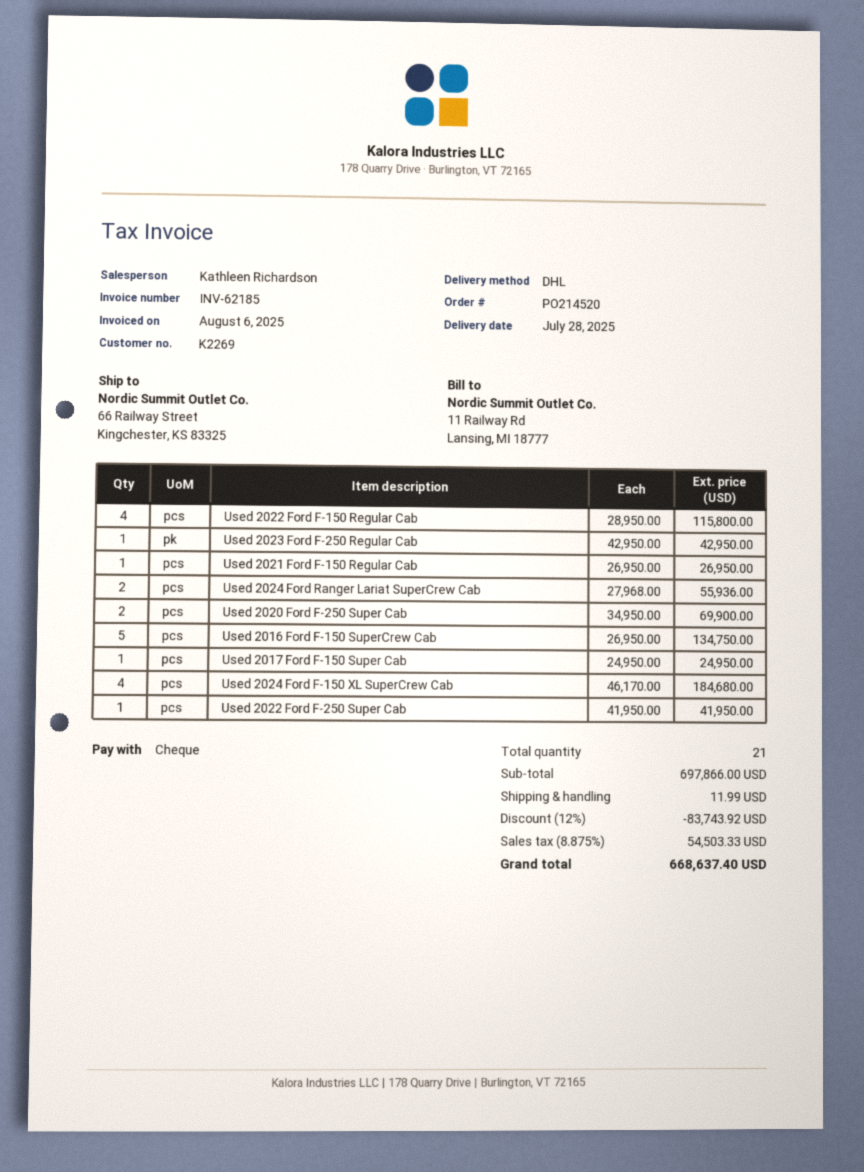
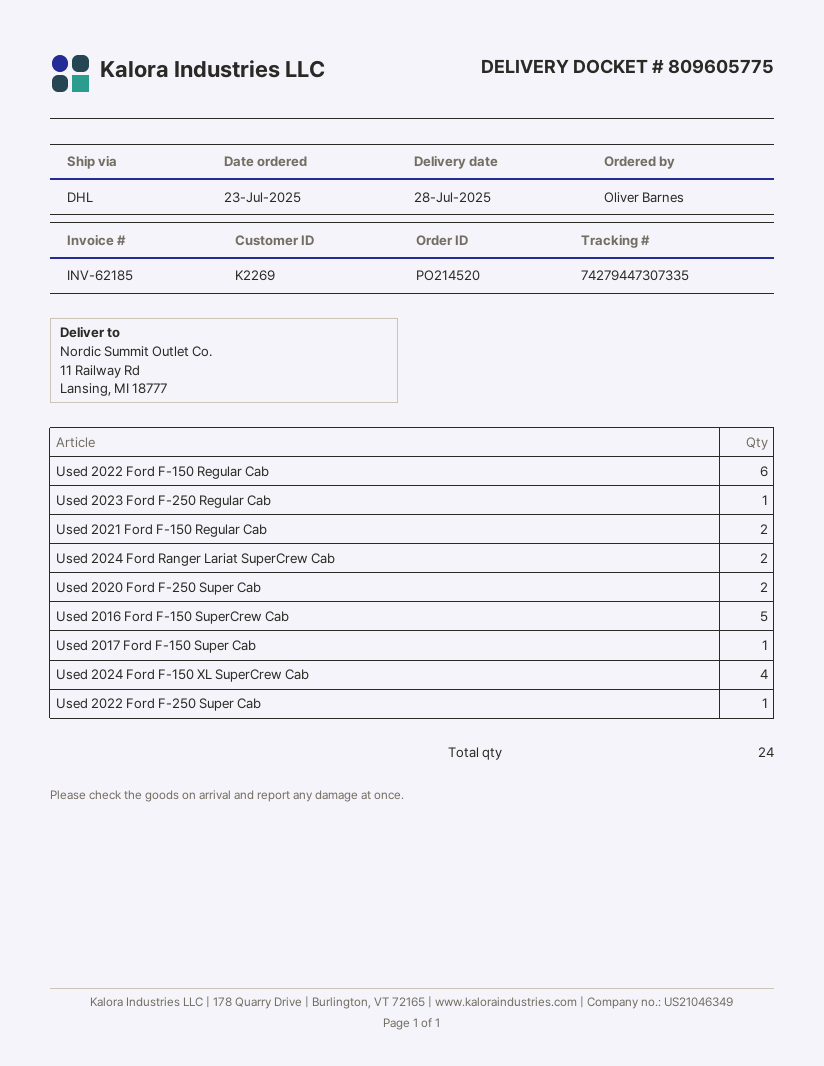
ship to: 66 Railway Street, Kingchester, KS 83325 -> 11 Railway Rd, Lansing, MI 18777
Used 2022 Ford F-150 Regular Cab: 4 -> 6
Used 2021 Ford F-150 Regular Cab: 1 -> 2
total quantity: 21 -> 24

